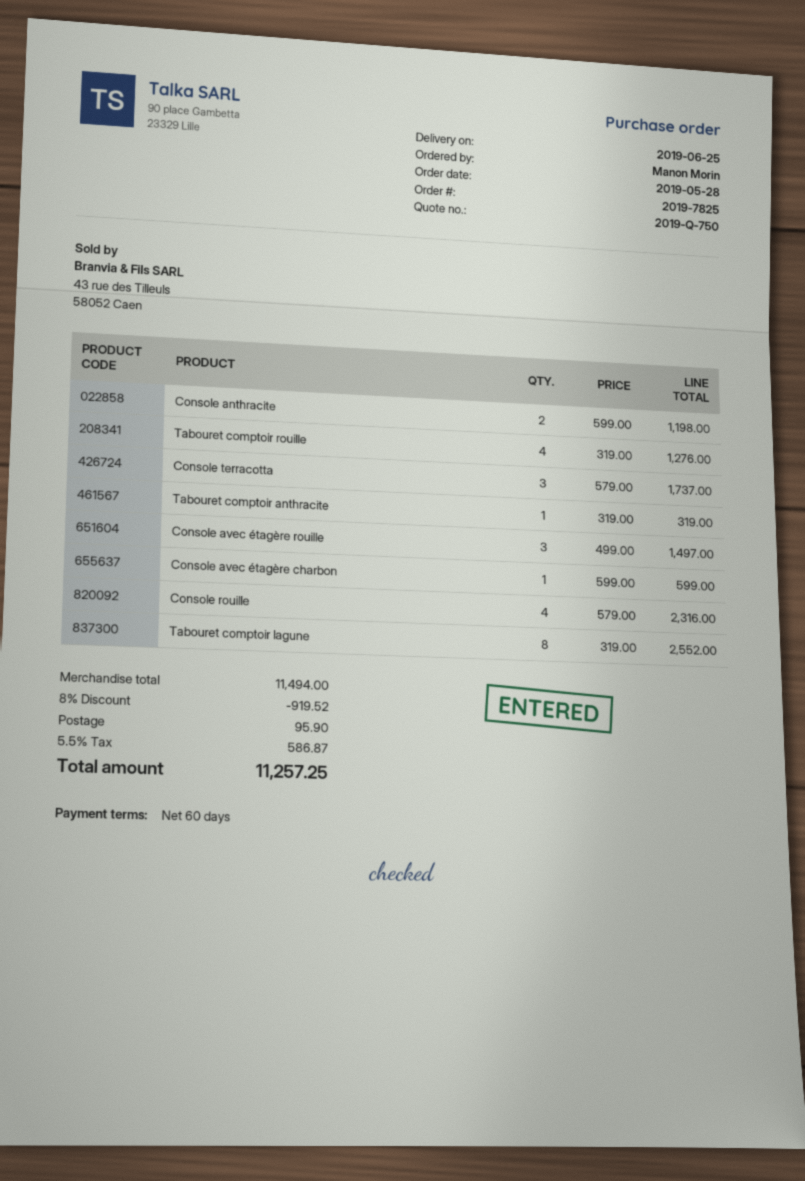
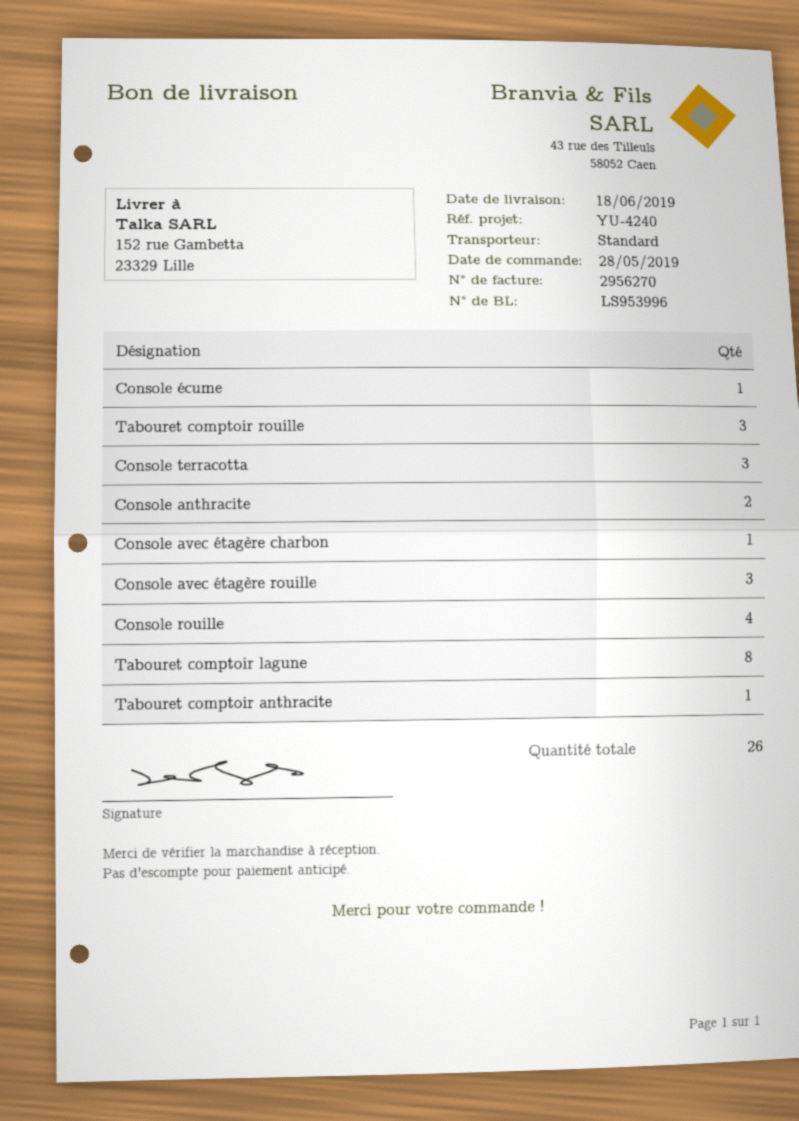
delivery date: 2019-06-25 -> 2019-06-18
Tabouret comptoir rouille: 4 -> 3
Console écume: none -> 1

